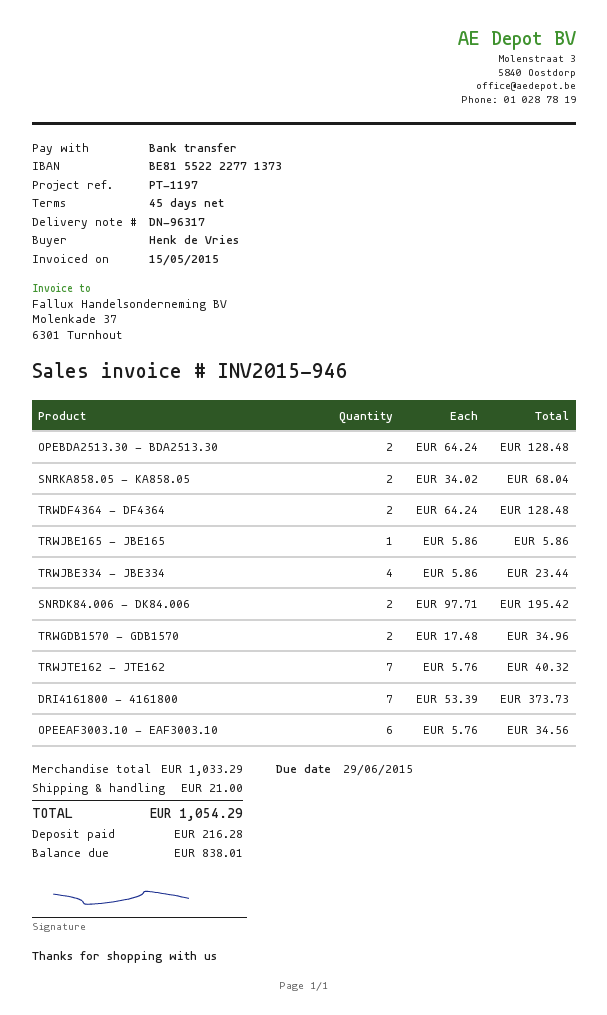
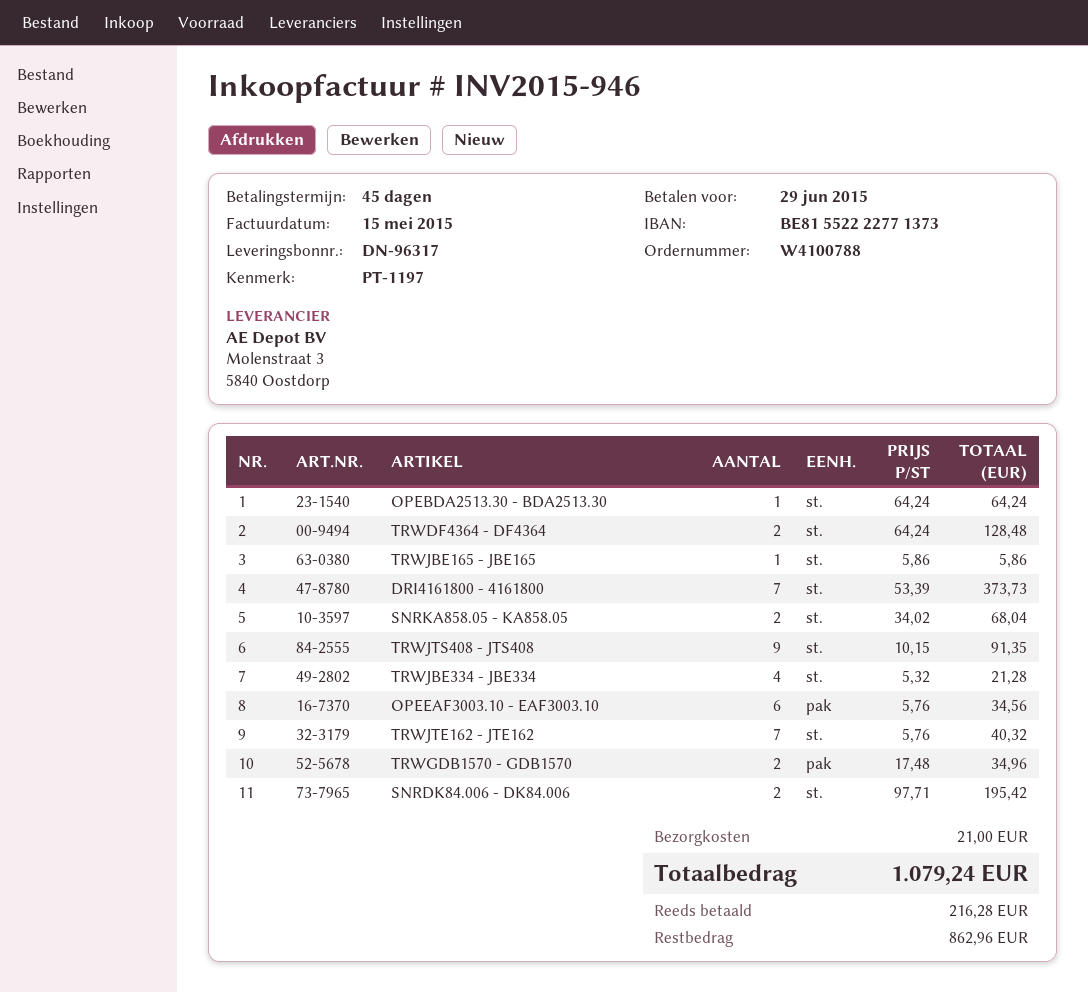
OPEBDA2513.30 - BDA2513.30: 2 x 64.24 = 128.48 -> 1 x 64.24 = 64.24
TRWJBE334 - JBE334: 4 x 5.86 = 23.44 -> 4 x 5.32 = 21.28
TRWJTS408 - JTS408: none -> 9 x 10.15 = 91.35
total: 1054.29 -> 1079.24
balance: 838.01 -> 862.96

